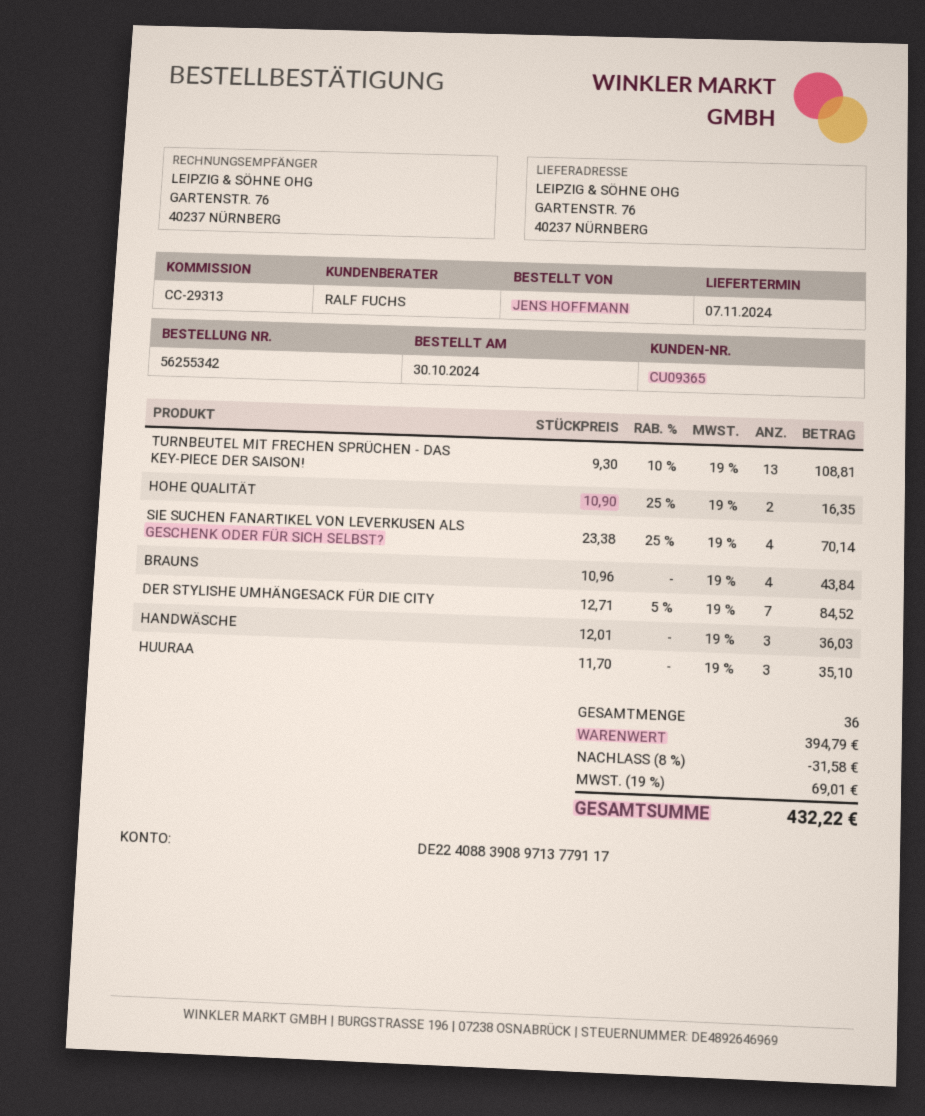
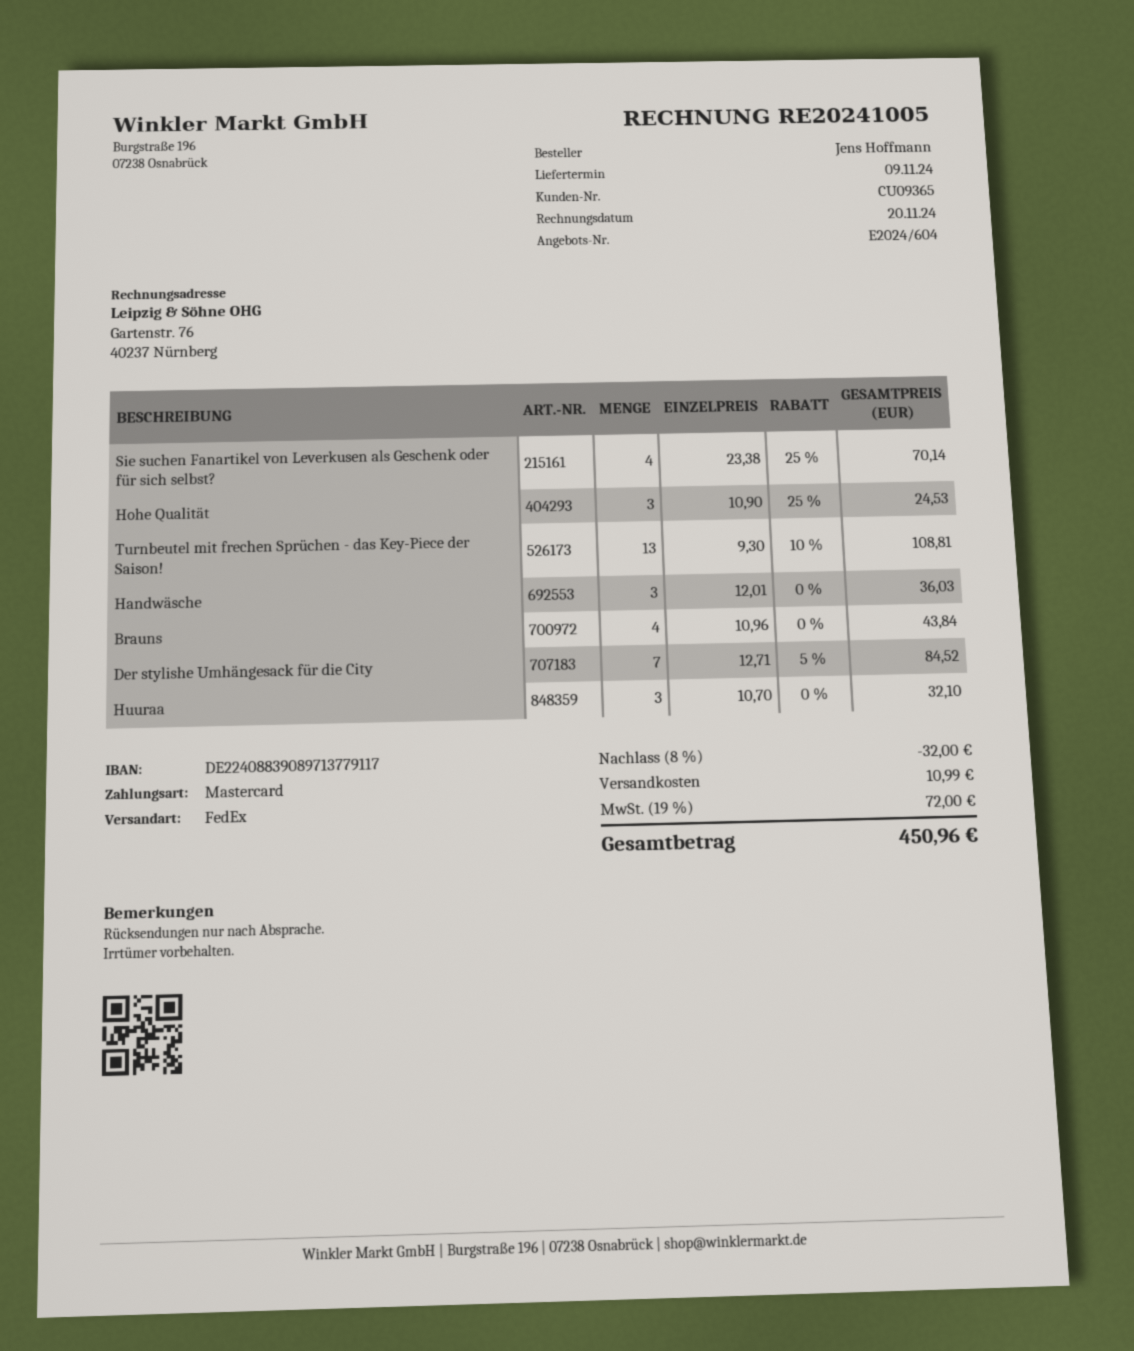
delivery date: 2024-11-07 -> 2024-11-09
HOHE QUALITÄT: 2 x 10.90 - 25% = 16.35 -> 3 x 10.90 - 25% = 24.53
HUURAA: 3 x 11.70 = 35.10 -> 3 x 10.70 = 32.10
discount: 8% = 31.58 -> 8% = 32.00
shipping: none -> 10.99
tax: 19% = 69.01 -> 19% = 72.00
total: 432.22 -> 450.96

